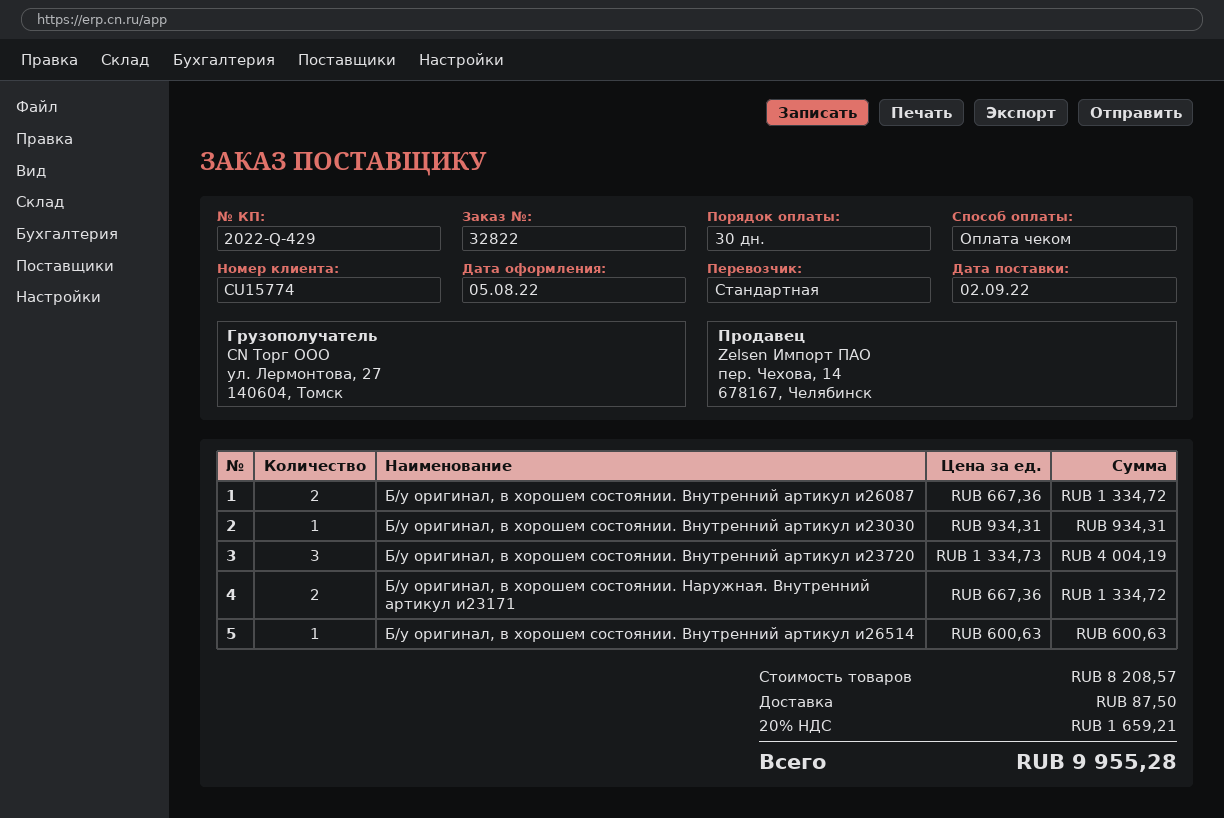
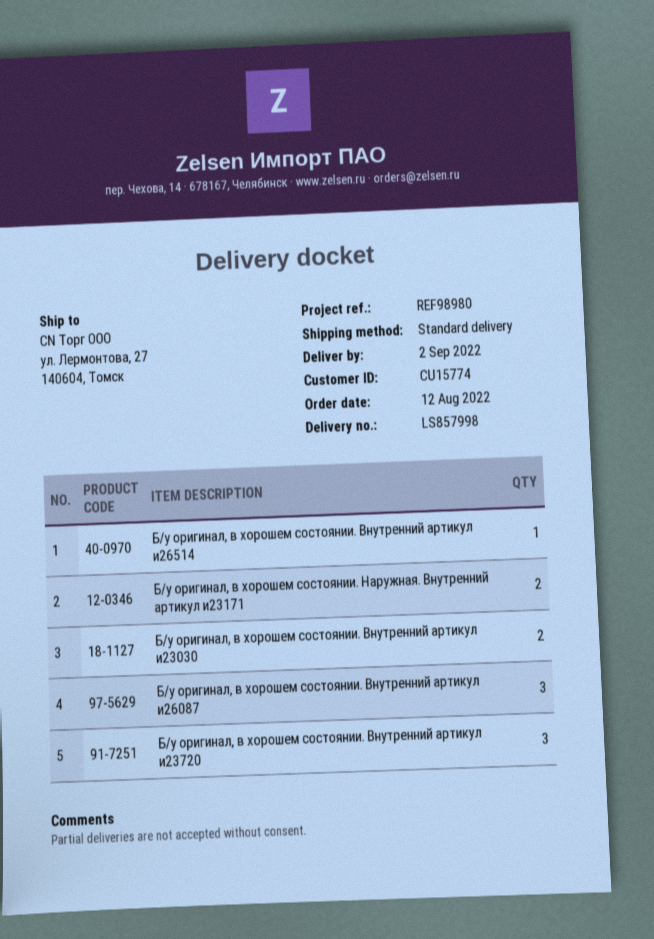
order date: 2022-08-05 -> 2022-08-12
Б/у оригинал, в хорошем состоянии. Внутренний артикул и26087: 2 -> 3
Б/у оригинал, в хорошем состоянии. Внутренний артикул и23030: 1 -> 2

